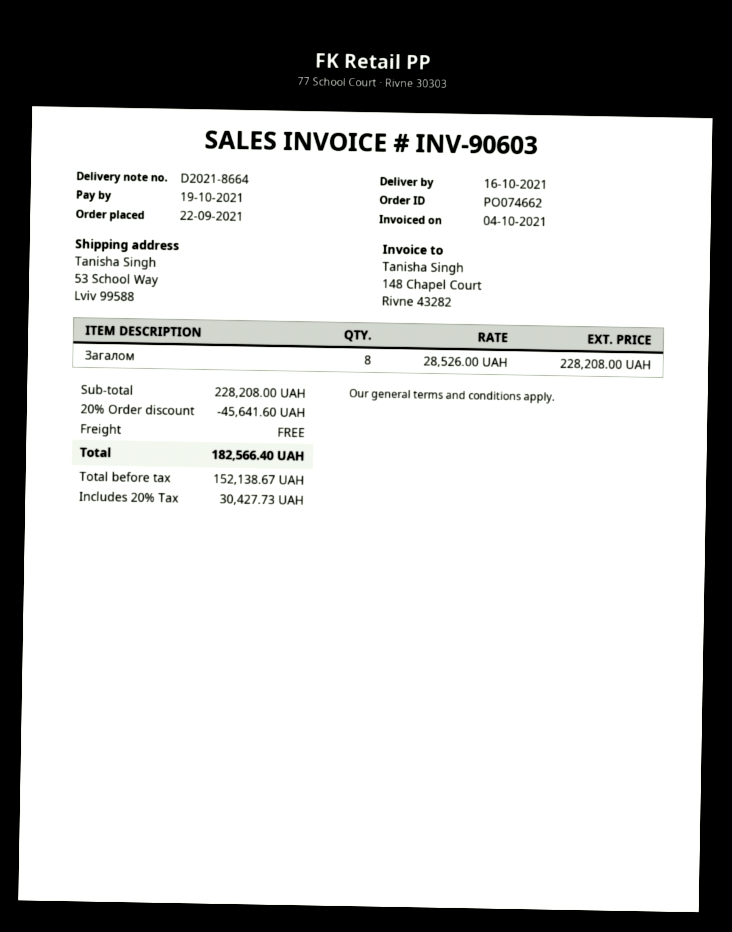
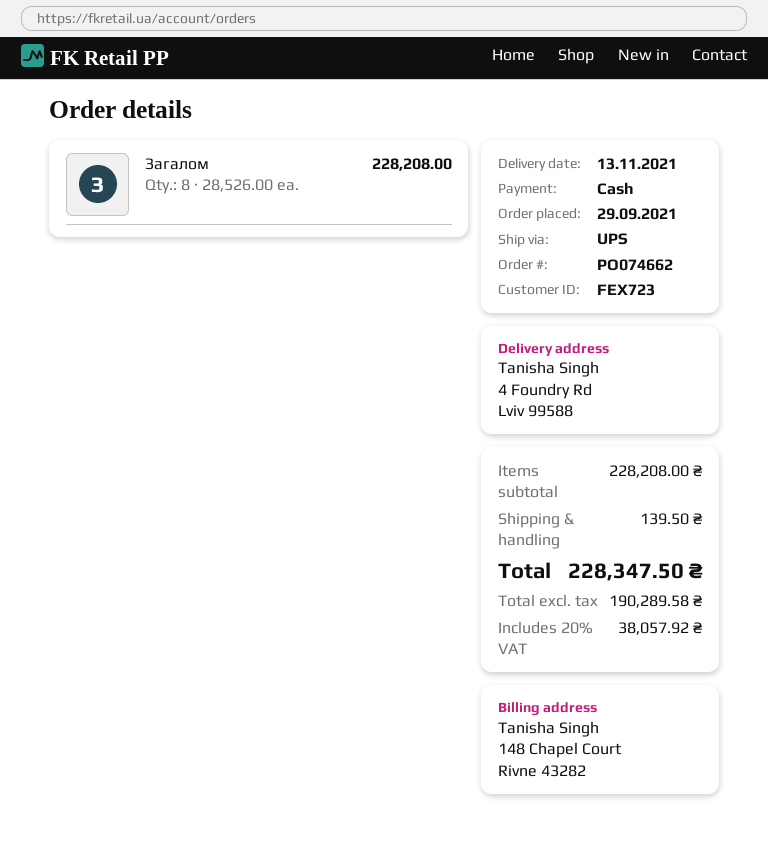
order date: 2021-09-22 -> 2021-09-29
delivery date: 2021-10-16 -> 2021-11-13
ship to: 53 School Way, Lviv 99588 -> 4 Foundry Rd, Lviv 99588
discount: 20% = 45641.60 -> none
shipping: 0.00 -> 139.50
net: 152138.67 -> 190289.58
tax: 20% = 30427.73 -> 20% = 38057.92
total: 182566.40 -> 228347.50

